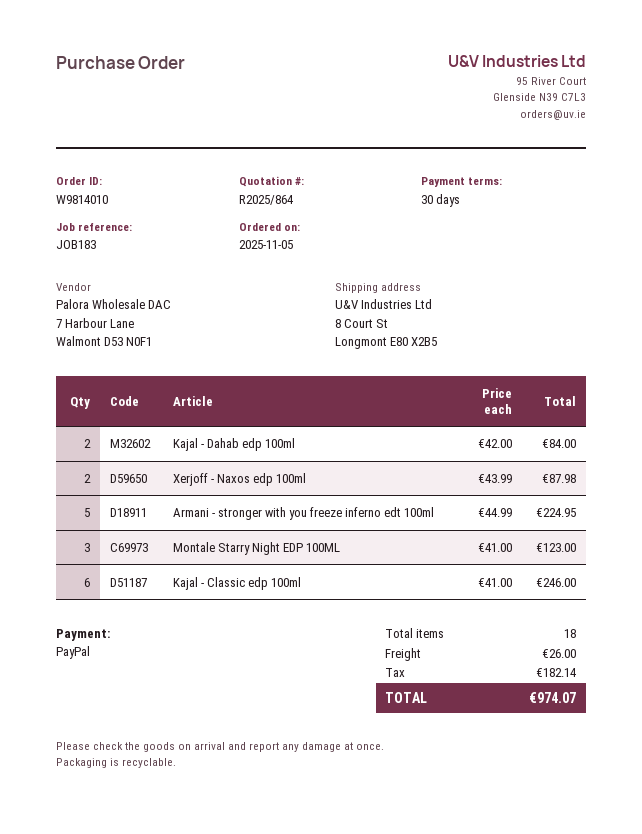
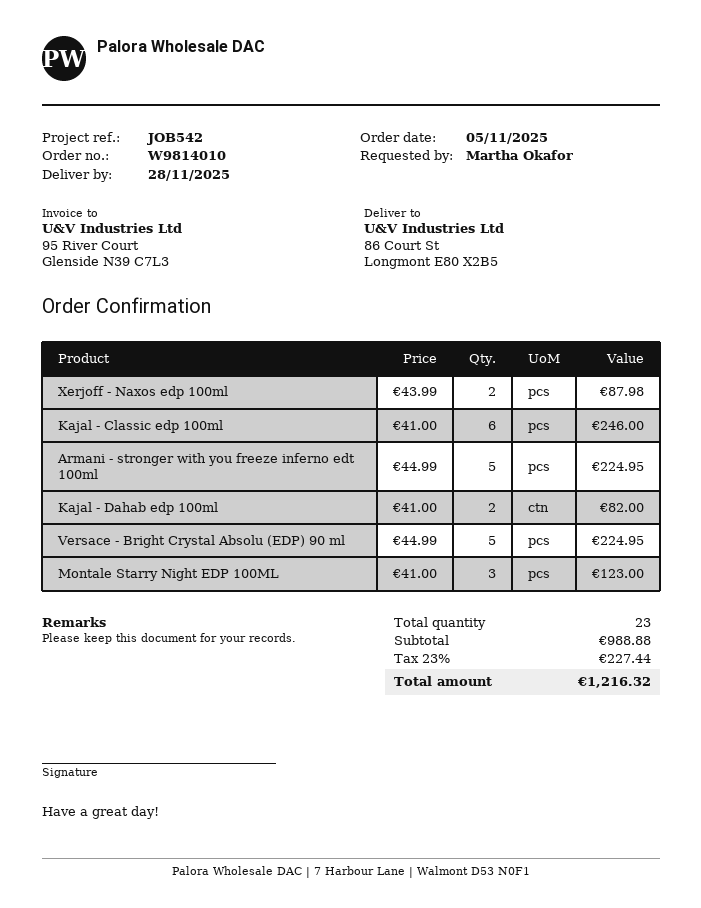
reference: JOB183 -> JOB542
ship to: 8 Court St, Longmont E80 X2B5 -> 86 Court St, Longmont E80 X2B5
Kajal - Dahab edp 100ml: 2 x 42.00 = 84.00 -> 2 x 41.00 = 82.00
Versace - Bright Crystal Absolu (EDP) 90 ml: none -> 5 x 44.99 = 224.95
total quantity: 18 -> 23
shipping: 26.00 -> none
tax: 182.14 -> 227.44
total: 974.07 -> 1216.32

